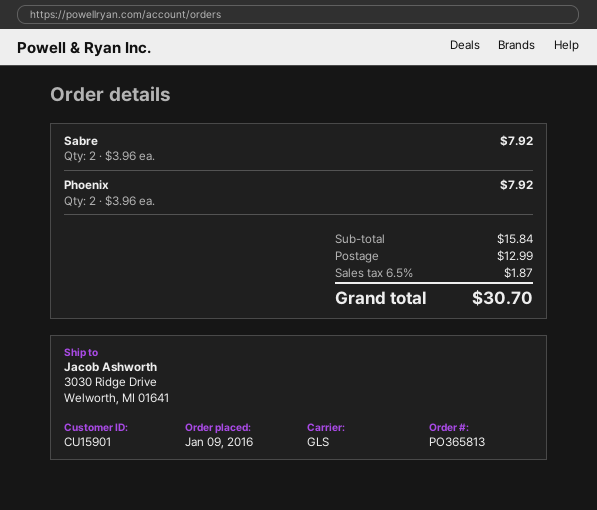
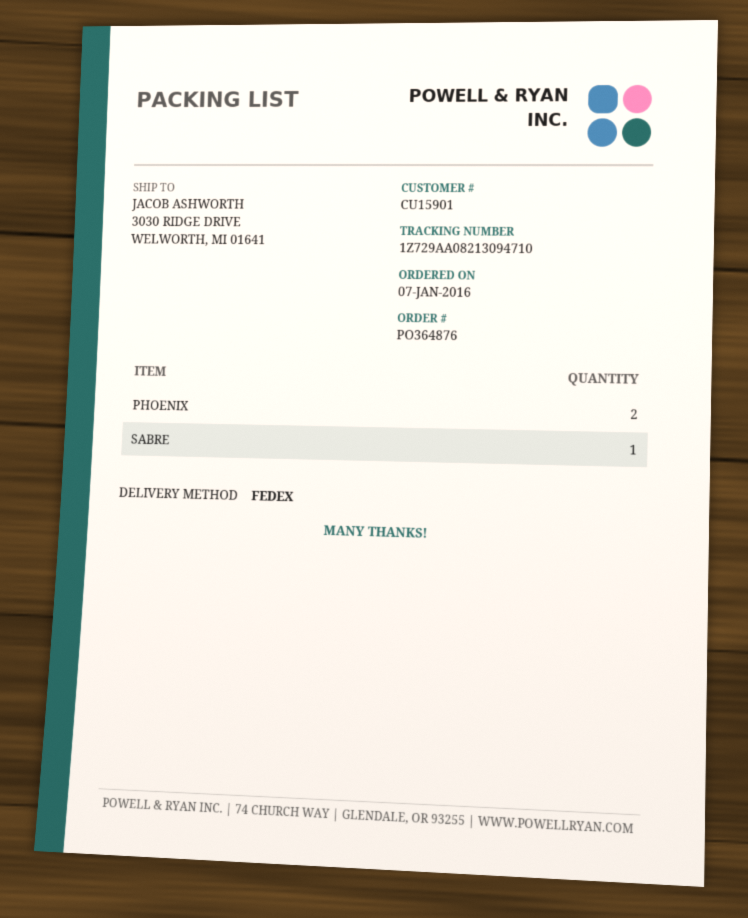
order number: PO365813 -> PO364876
order date: 2016-01-09 -> 2016-01-07
shipping method: GLS -> FedEx
Sabre: 2 -> 1

